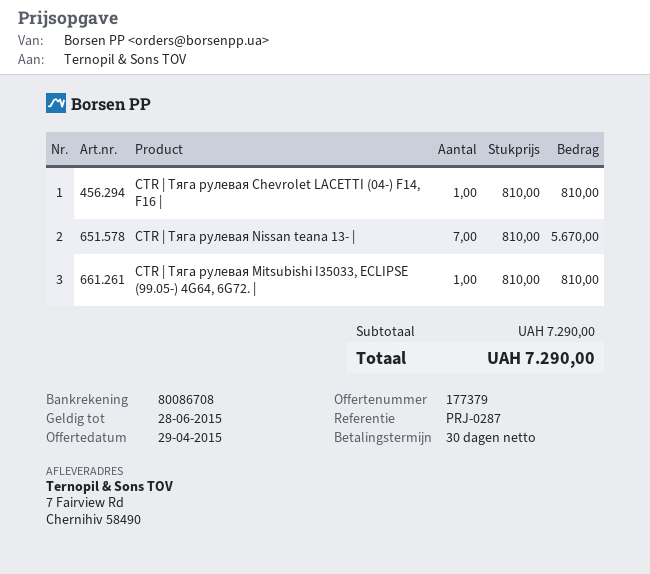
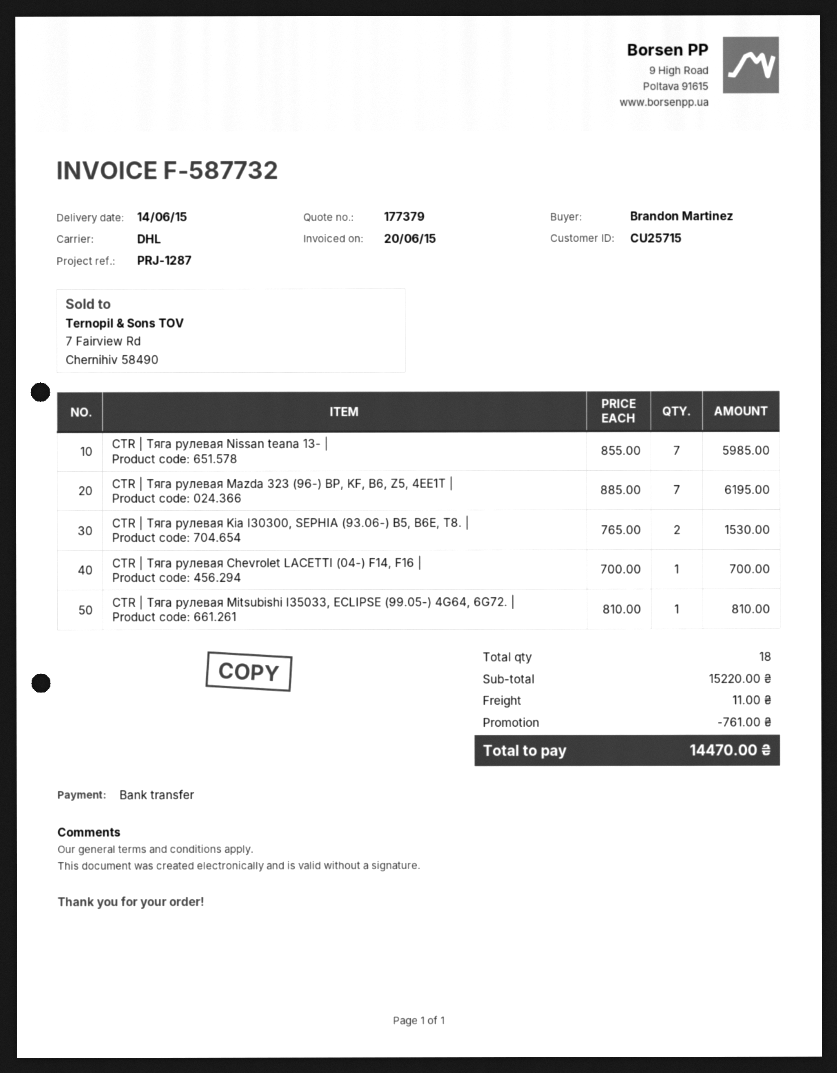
reference: PRJ-0287 -> PRJ-1287
CTR | Тяга рулевая Chevrolet LACETTI (04-) F14, F16 |: 1 x 810.00 = 810.00 -> 1 x 700.00 = 700.00
CTR | Тяга рулевая Nissan teana 13- |: 7 x 810.00 = 5670.00 -> 7 x 855.00 = 5985.00
CTR | Тяга рулевая Mazda 323 (96-) BP, KF, B6, Z5, 4EE1T |: none -> 7 x 885.00 = 6195.00
CTR | Тяга рулевая Kia I30300, SEPHIA (93.06-) B5, B6E, T8. |: none -> 2 x 765.00 = 1530.00
subtotal: 7290.00 -> 15220.00
discount: none -> 761.00
shipping: none -> 11.00
total: 7290.00 -> 14470.00

